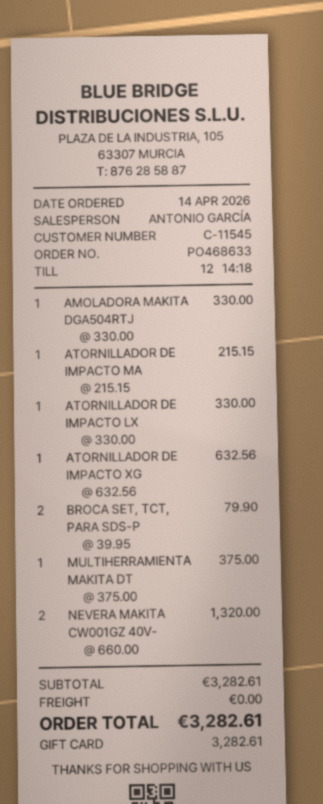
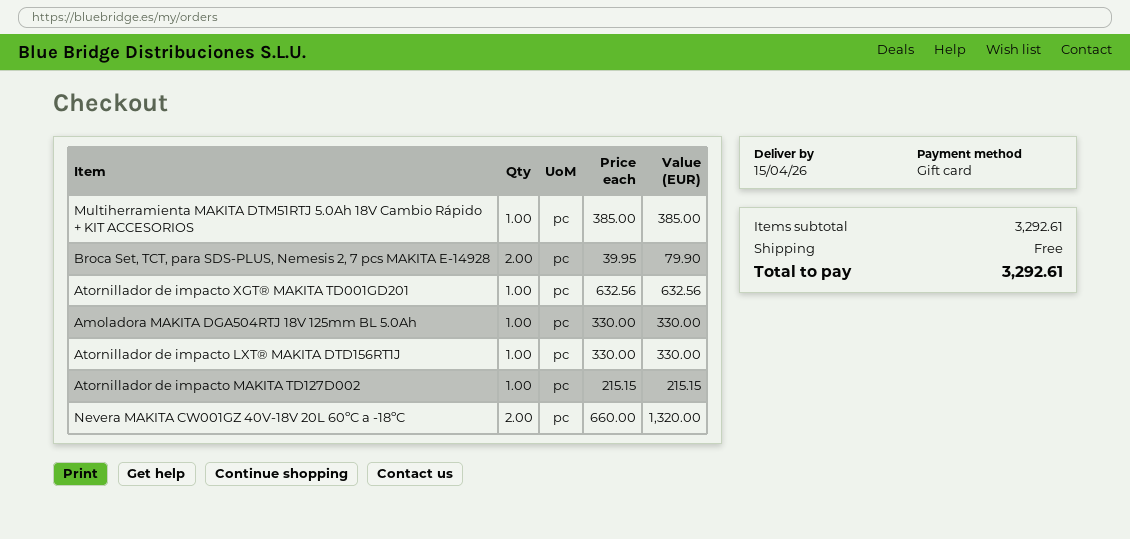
MULTIHERRAMIENTA MAKITA DT: 1 x 375.00 = 375.00 -> 1 x 385.00 = 385.00
subtotal: 3282.61 -> 3292.61
total: 3282.61 -> 3292.61

